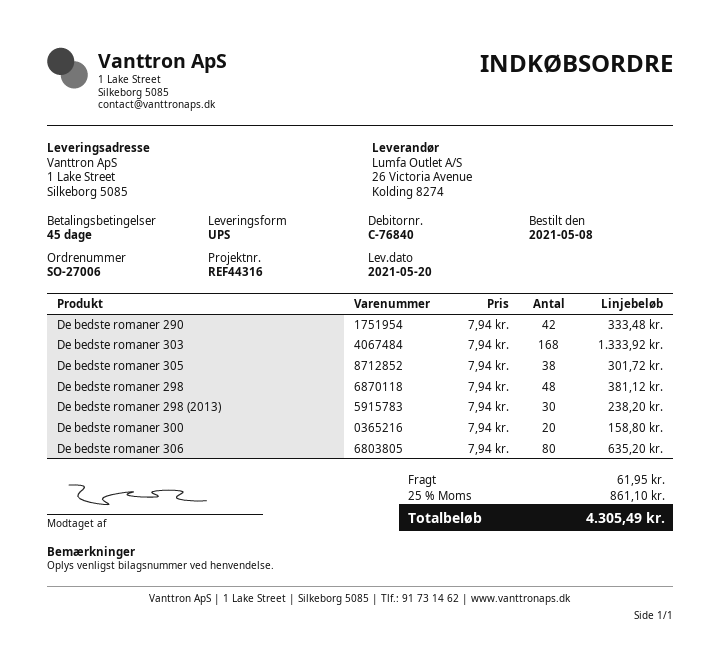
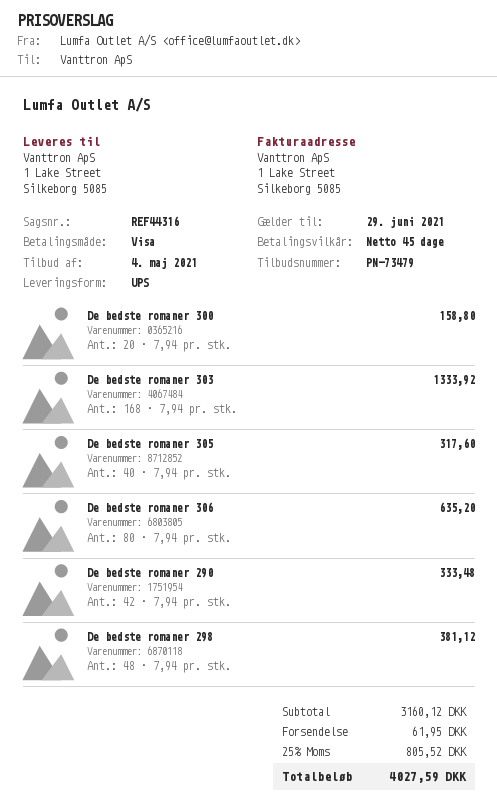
De bedste romaner 305: 38 x 7.94 = 301.72 -> 40 x 7.94 = 317.60
De bedste romaner 298 (2013): 30 x 7.94 = 238.20 -> none
tax: 25% = 861.10 -> 25% = 805.52
total: 4305.49 -> 4027.59

